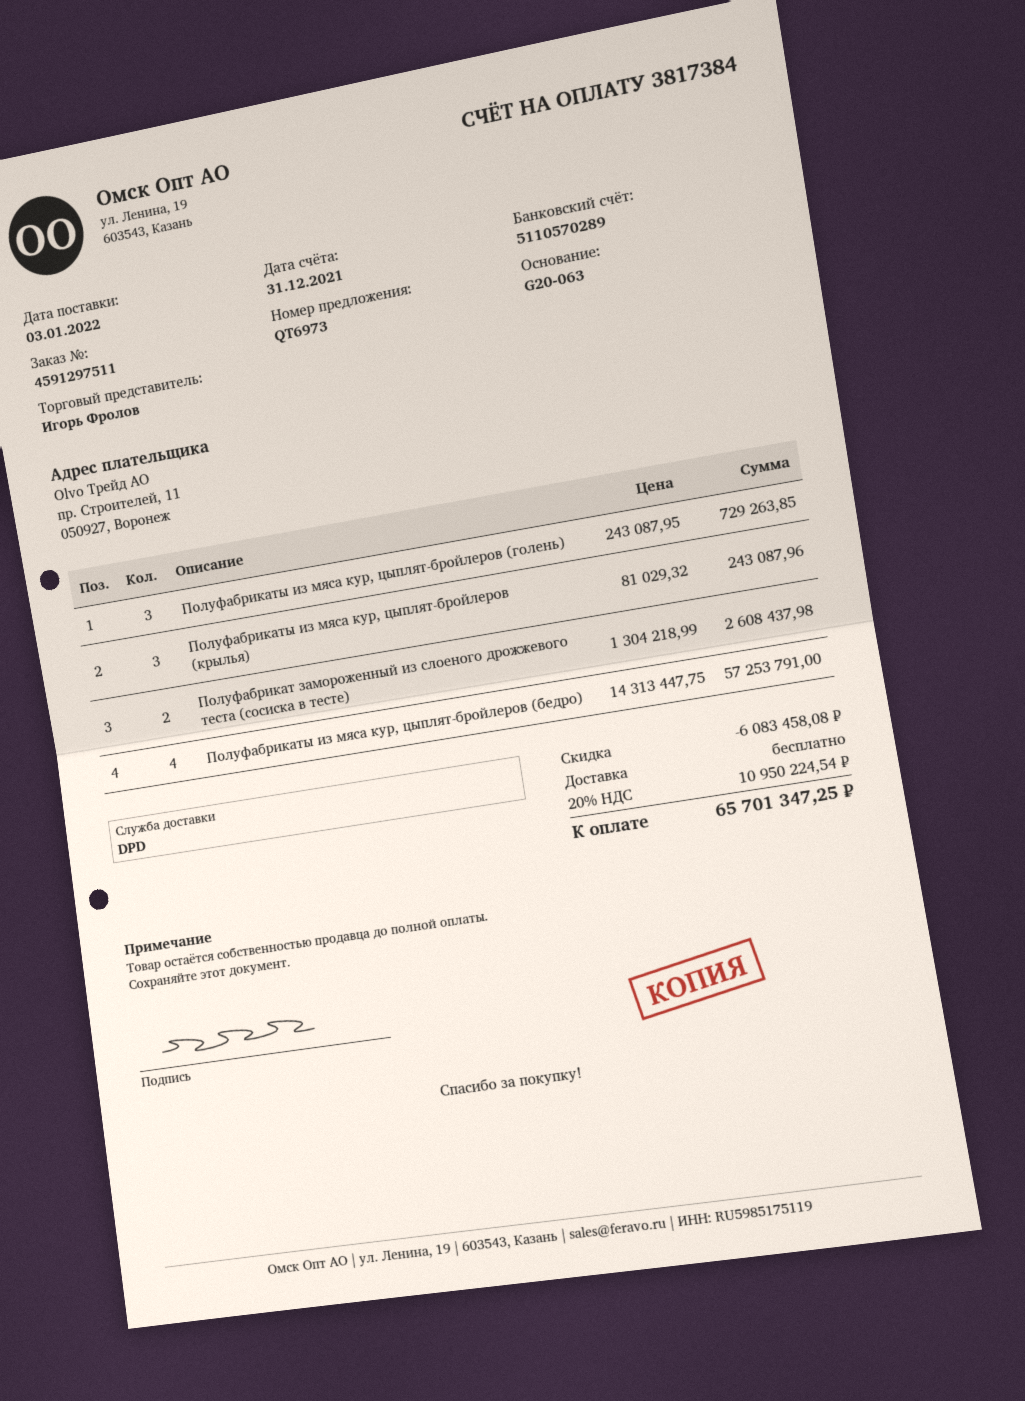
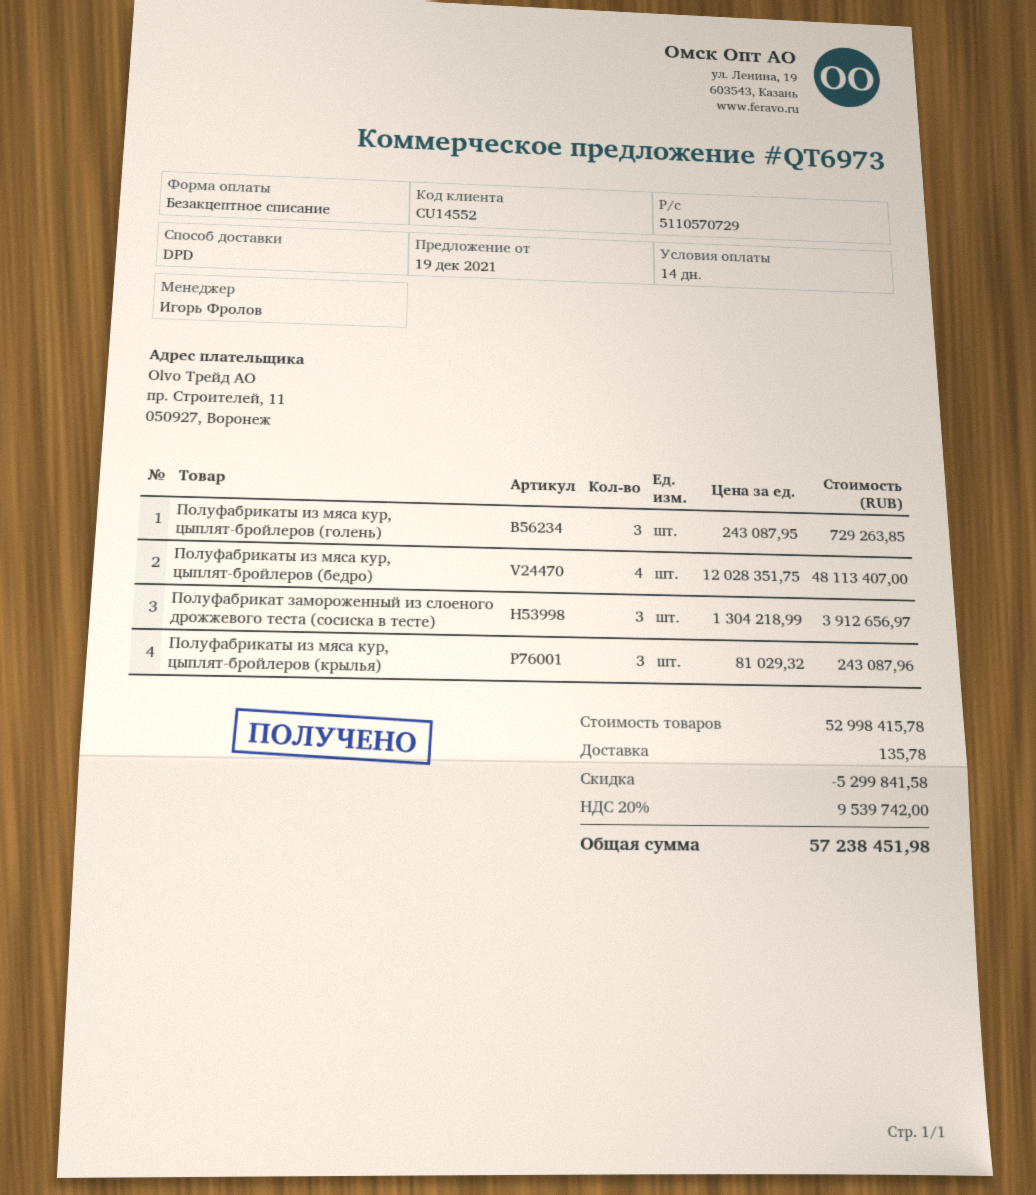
bank account: 5110570289 -> 5110570729
Полуфабрикат замороженный из слоеного дрожжевого теста (сосиска в тесте): 2 x 1304218.99 = 2608437.98 -> 3 x 1304218.99 = 3912656.97
Полуфабрикаты из мяса кур, цыплят-бройлеров (бедро): 4 x 14313447.75 = 57253791.00 -> 4 x 12028351.75 = 48113407.00
discount: 6083458.08 -> 5299841.58
shipping: 0.00 -> 135.78
tax: 20% = 10950224.54 -> 20% = 9539742.00
total: 65701347.25 -> 57238451.98

